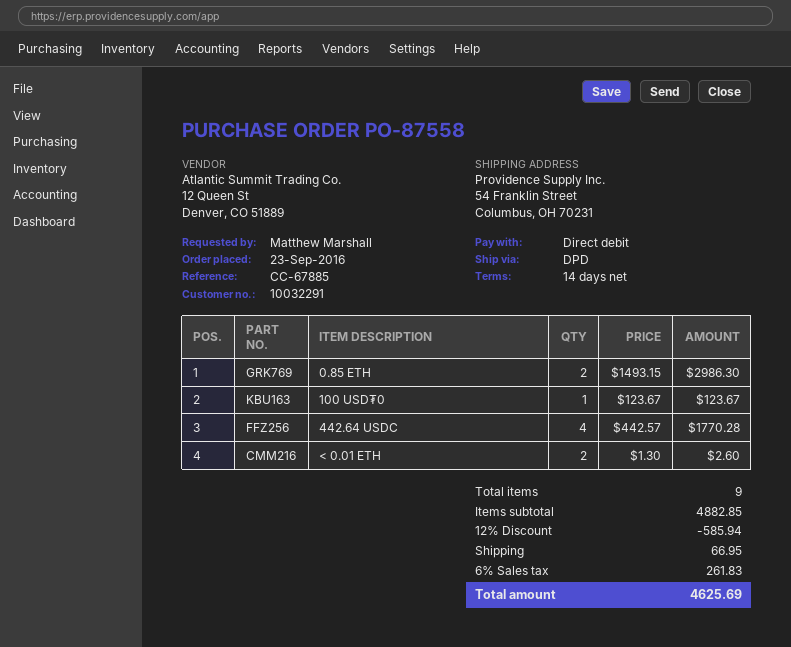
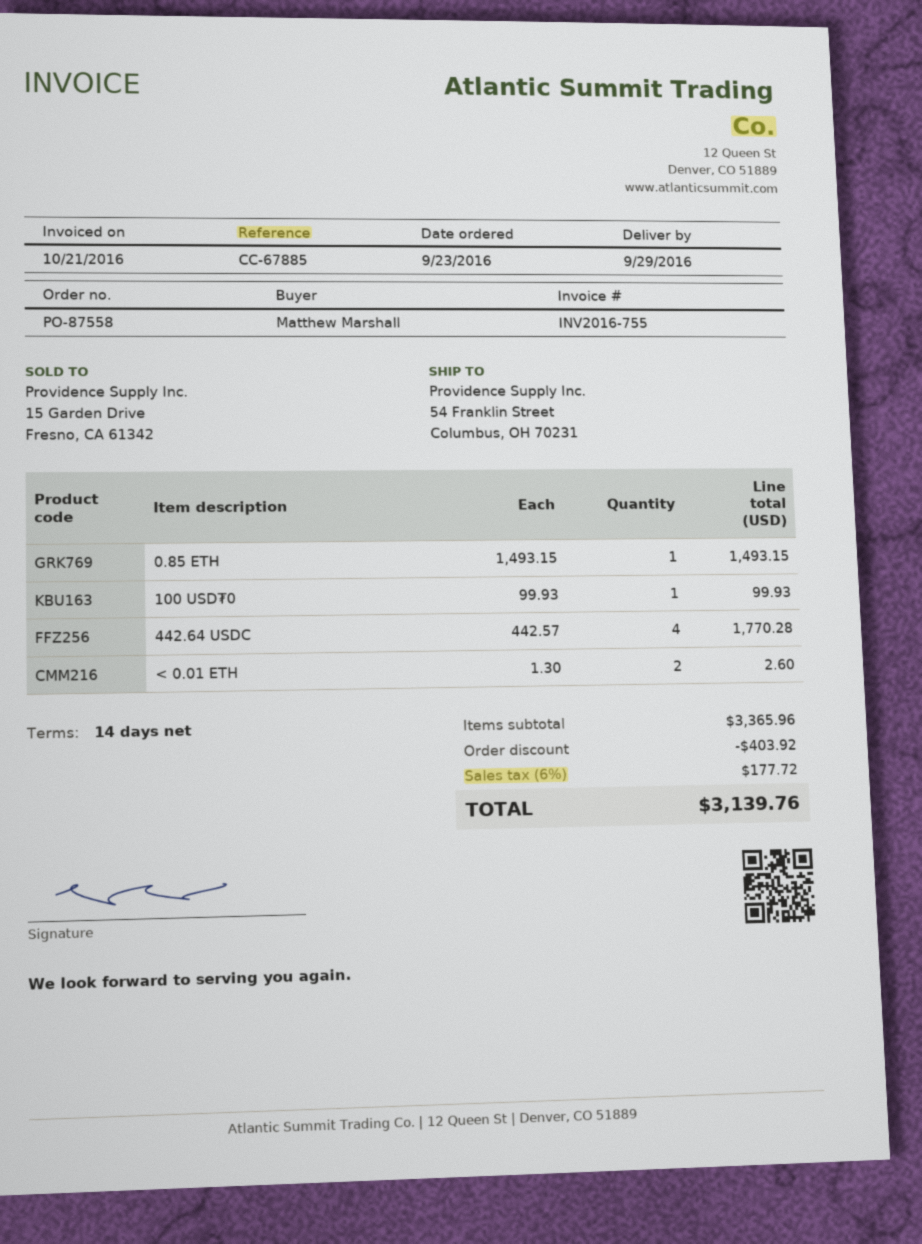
0.85 ETH: 2 x 1493.15 = 2986.30 -> 1 x 1493.15 = 1493.15
100 USD₮0: 1 x 123.67 = 123.67 -> 1 x 99.93 = 99.93
subtotal: 4882.85 -> 3365.96
discount: 585.94 -> 403.92
shipping: 66.95 -> none
tax: 6% = 261.83 -> 6% = 177.72
total: 4625.69 -> 3139.76

